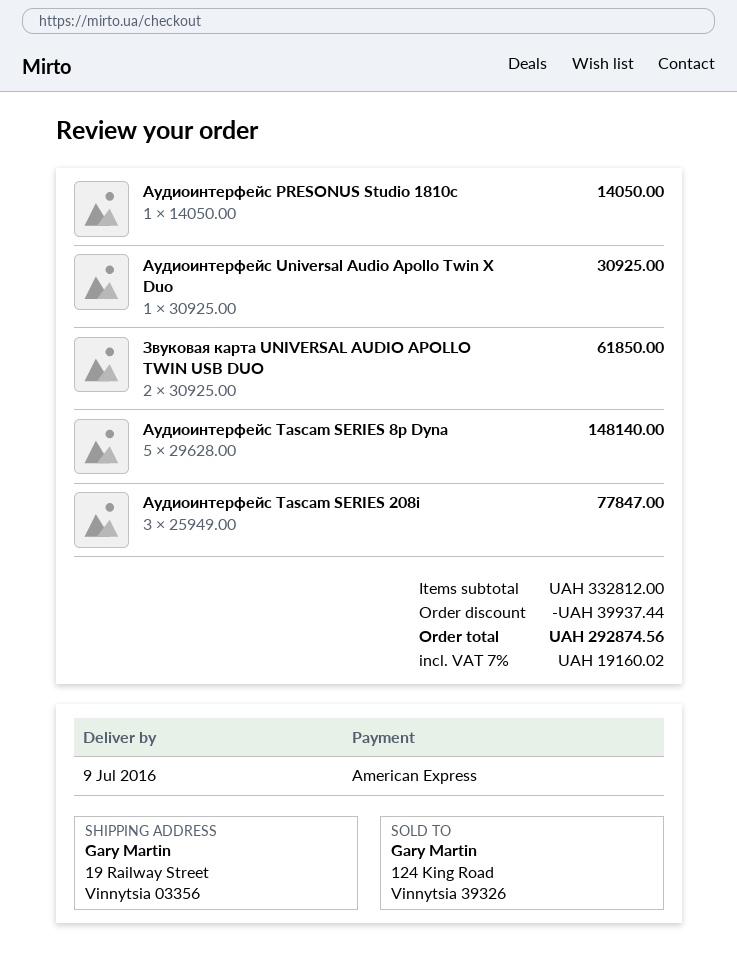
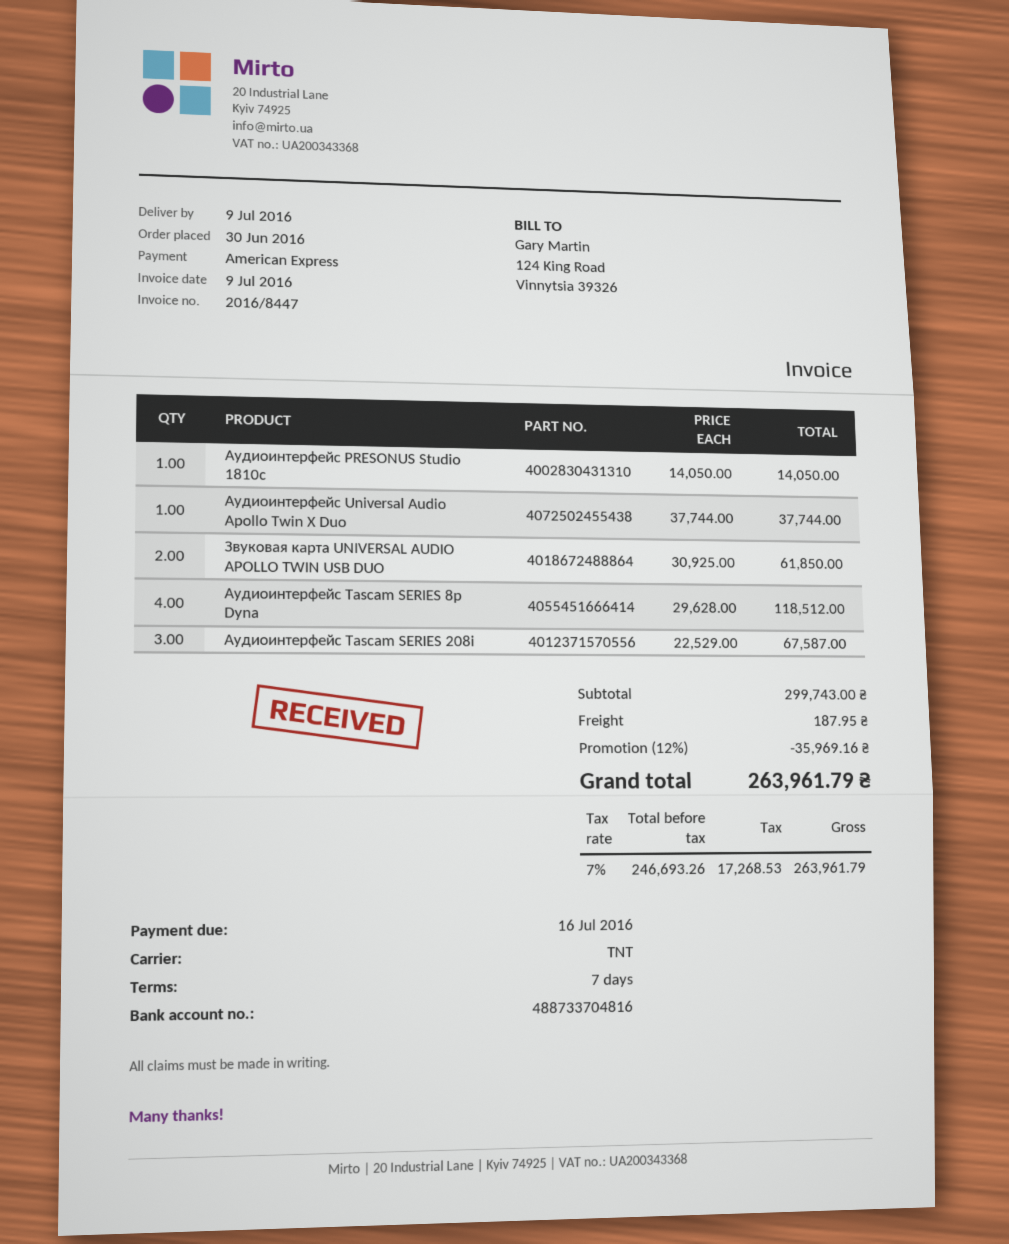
Аудиоинтерфейс Universal Audio Apollo Twin X Duo: 1 x 30925.00 = 30925.00 -> 1 x 37744.00 = 37744.00
Аудиоинтерфейс Tascam SERIES 8p Dyna: 5 x 29628.00 = 148140.00 -> 4 x 29628.00 = 118512.00
Аудиоинтерфейс Tascam SERIES 208i: 3 x 25949.00 = 77847.00 -> 3 x 22529.00 = 67587.00
subtotal: 332812.00 -> 299743.00
discount: 39937.44 -> 35969.16
shipping: none -> 187.95
tax: 7% = 19160.02 -> 7% = 17268.53
total: 292874.56 -> 263961.79

